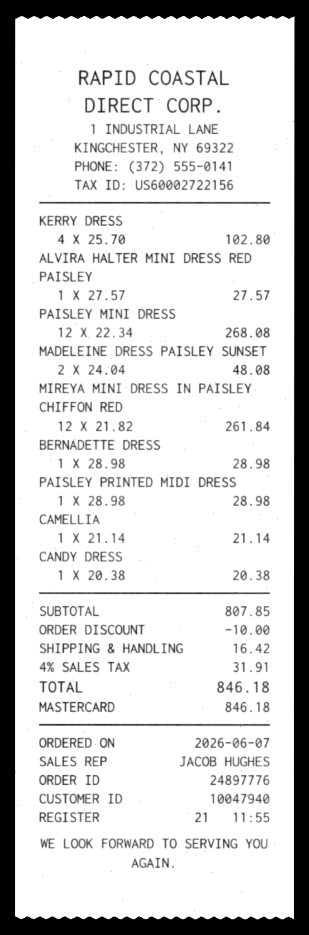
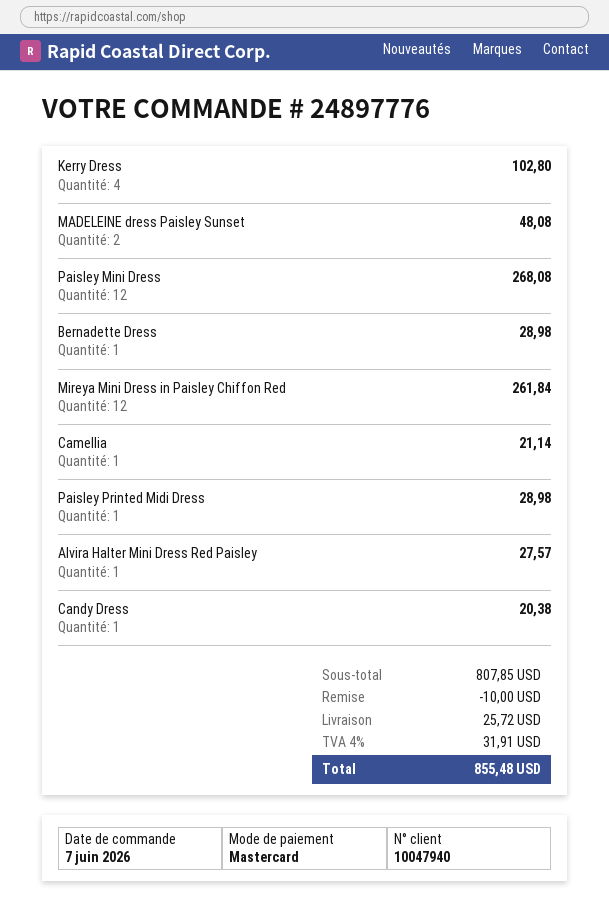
shipping: 16.42 -> 25.72
total: 846.18 -> 855.48

